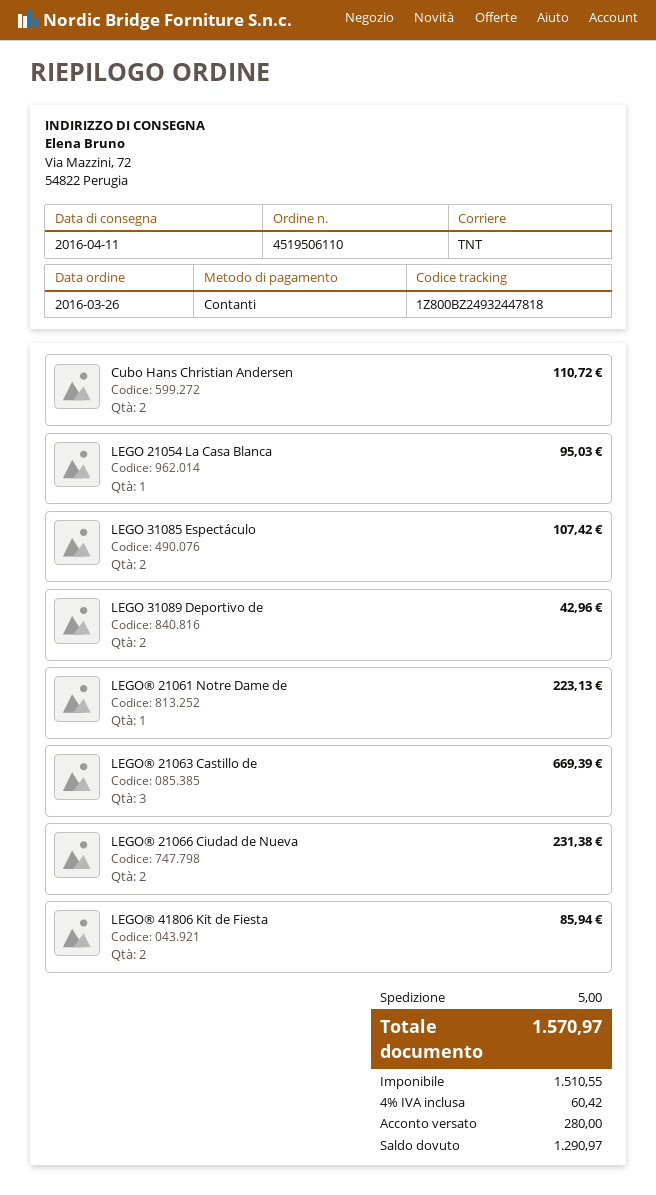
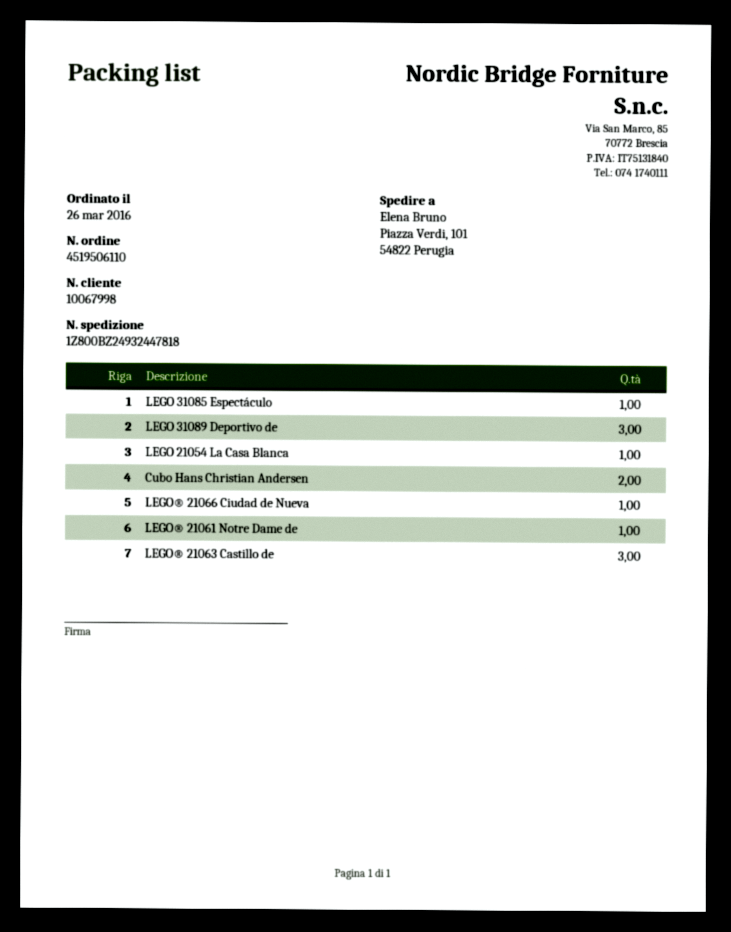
ship to: Via Mazzini, 72, 54822 Perugia -> Piazza Verdi, 101, 54822 Perugia
LEGO 31085 Espectáculo: 2 -> 1
LEGO 31089 Deportivo de: 2 -> 3
LEGO® 21066 Ciudad de Nueva: 2 -> 1
LEGO® 41806 Kit de Fiesta: 2 -> none

